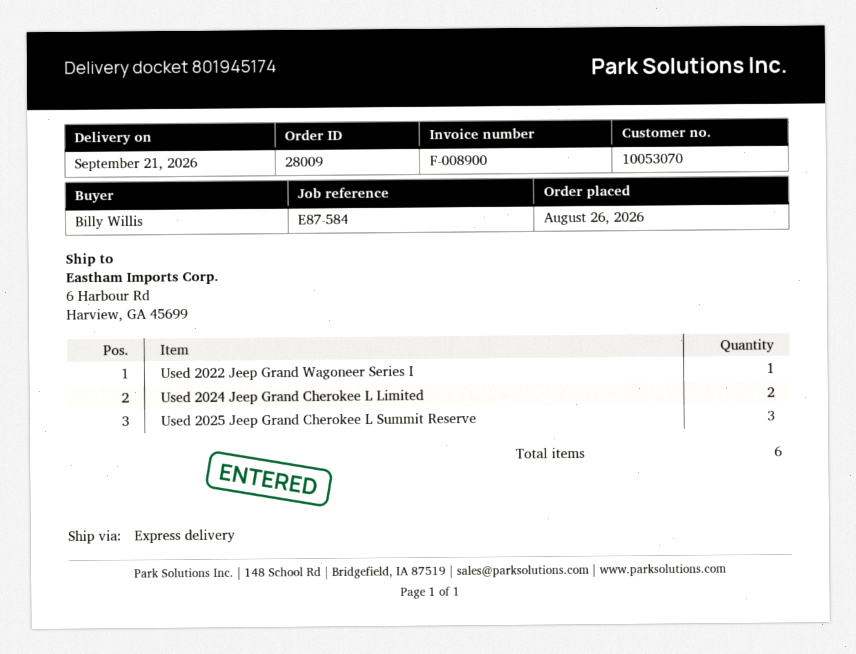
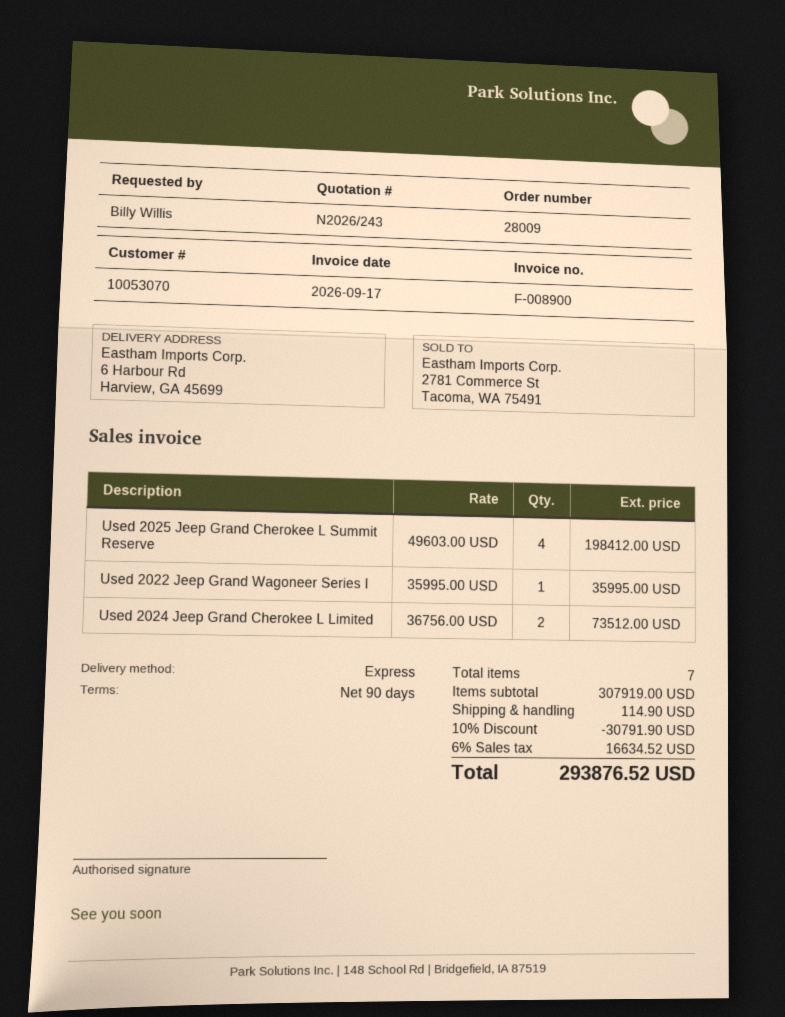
Used 2025 Jeep Grand Cherokee L Summit Reserve: 3 -> 4
total quantity: 6 -> 7

